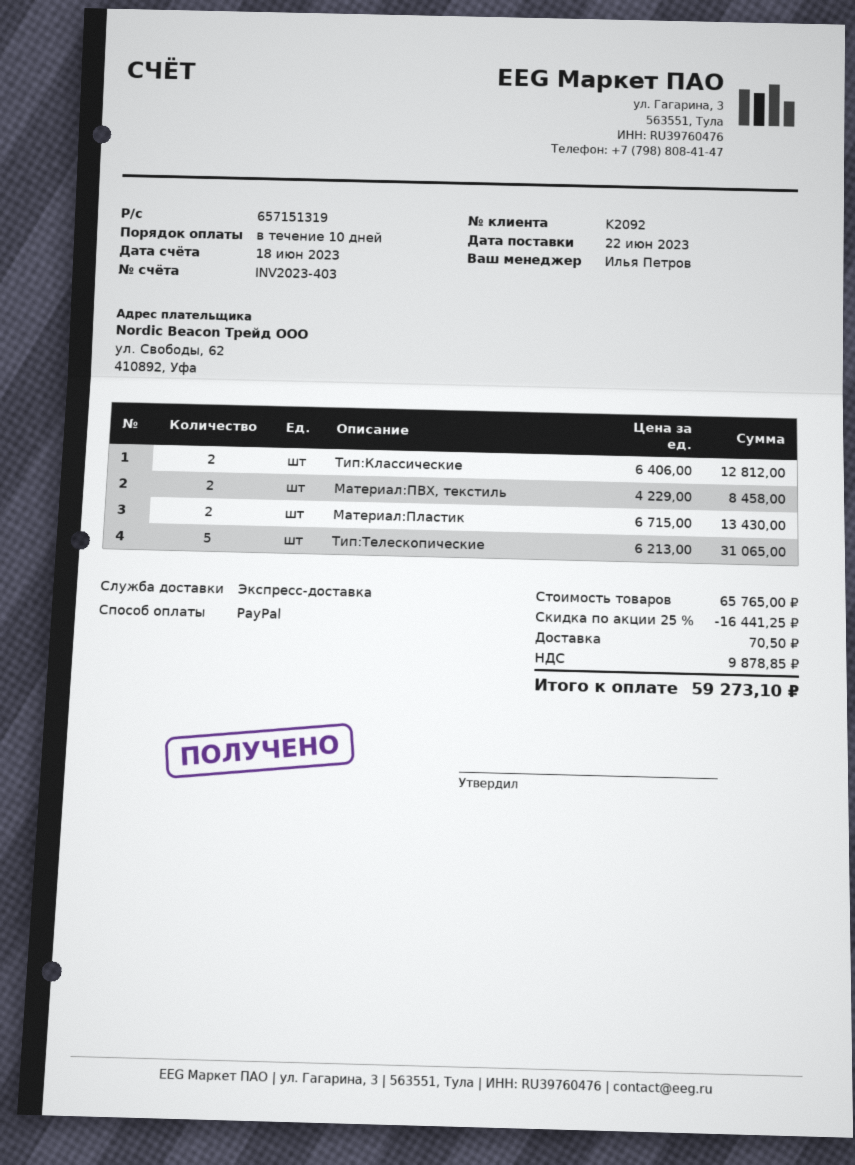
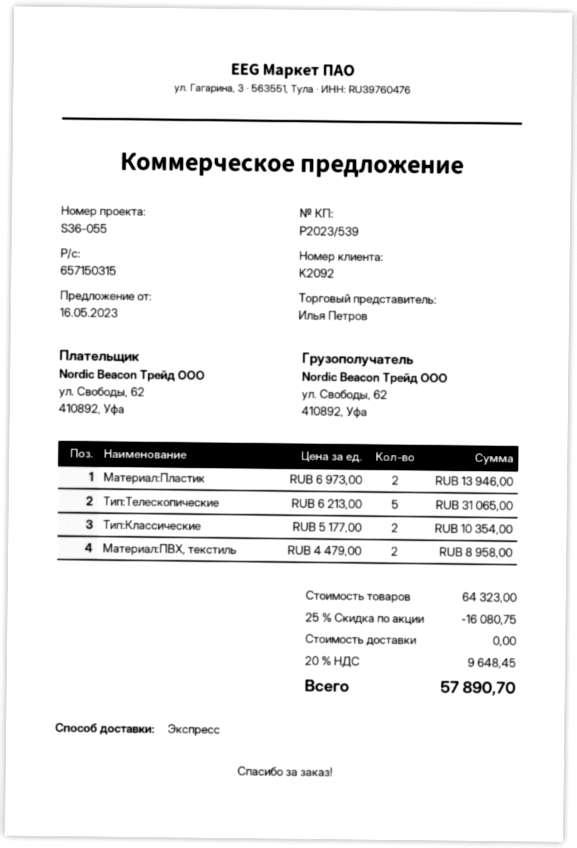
bank account: 657151319 -> 657150315
Тип:Классические: 2 x 6406.00 = 12812.00 -> 2 x 5177.00 = 10354.00
Материал:ПВХ, текстиль: 2 x 4229.00 = 8458.00 -> 2 x 4479.00 = 8958.00
Материал:Пластик: 2 x 6715.00 = 13430.00 -> 2 x 6973.00 = 13946.00
subtotal: 65765.00 -> 64323.00
discount: 25% = 16441.25 -> 25% = 16080.75
shipping: 70.50 -> 0.00
tax: 9878.85 -> 9648.45
total: 59273.10 -> 57890.70

